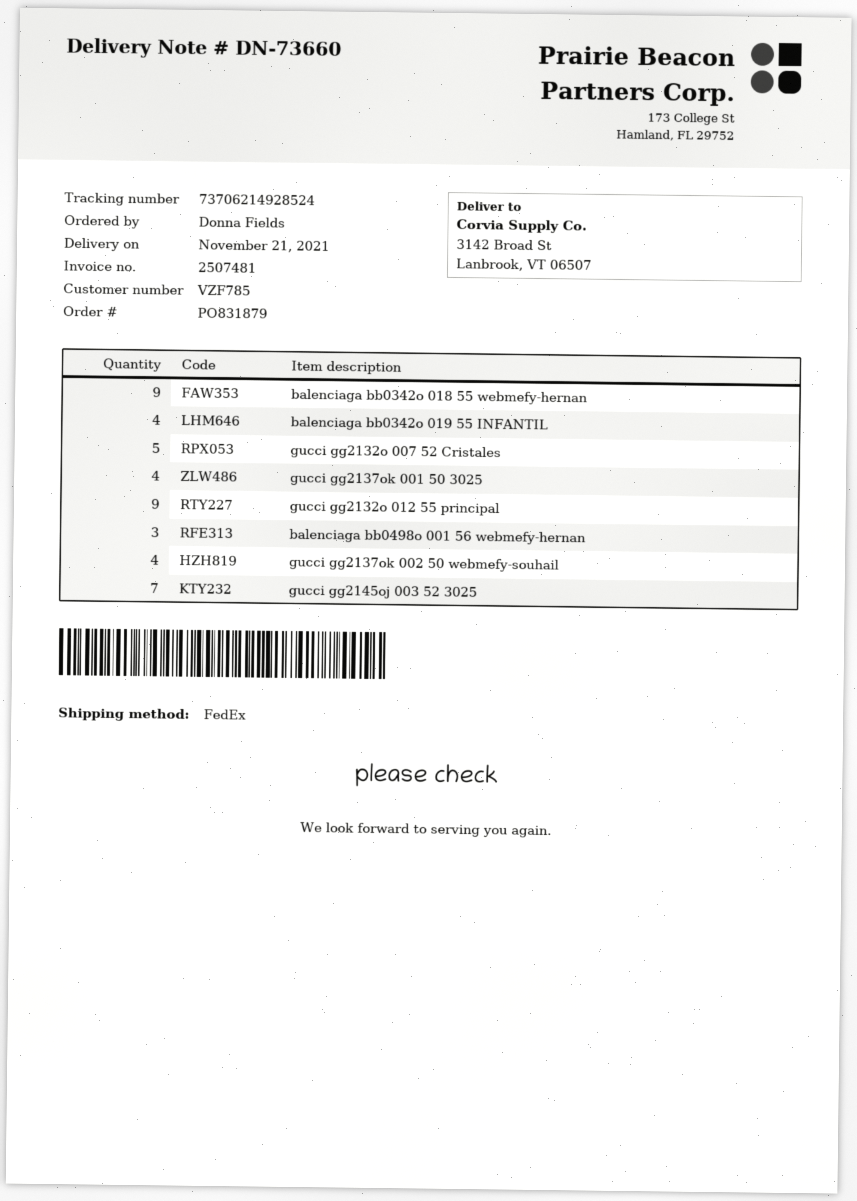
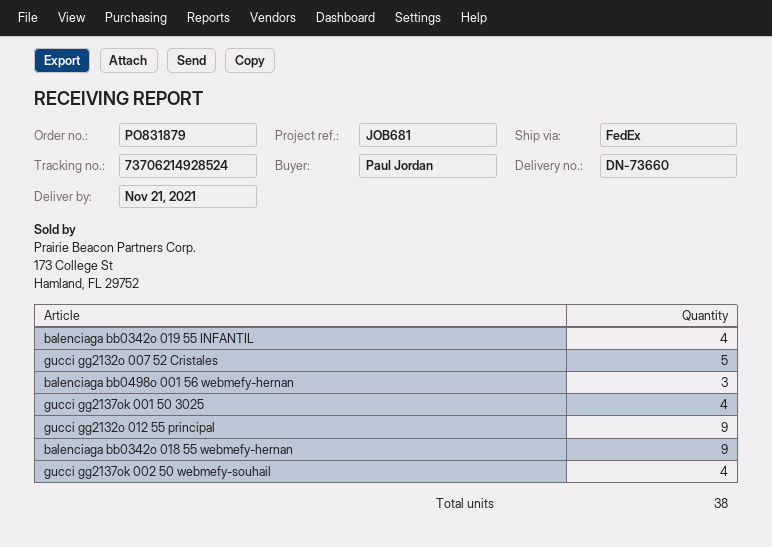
ordered by: Donna Fields -> Paul Jordan
gucci gg2145oj 003 52 3025: 7 -> none

